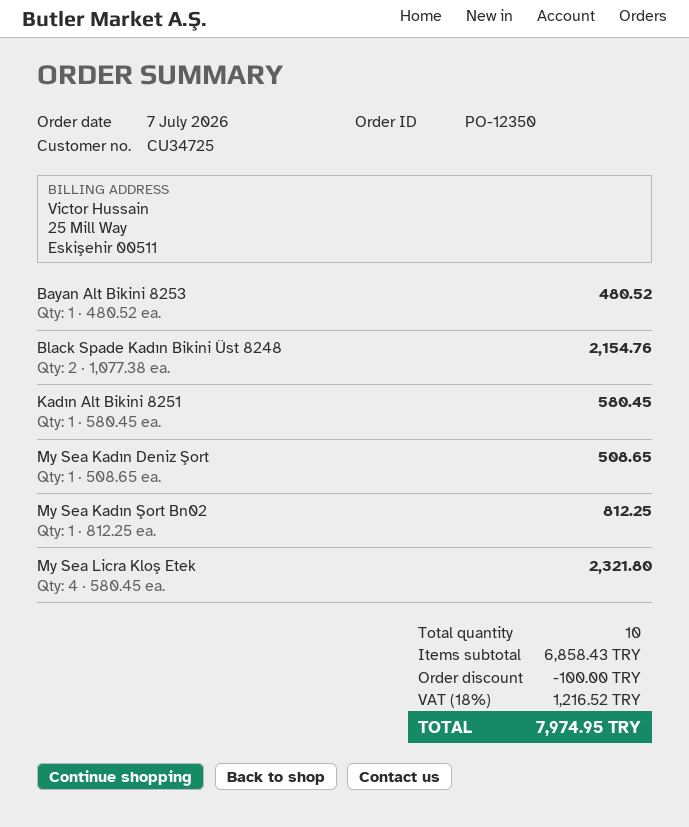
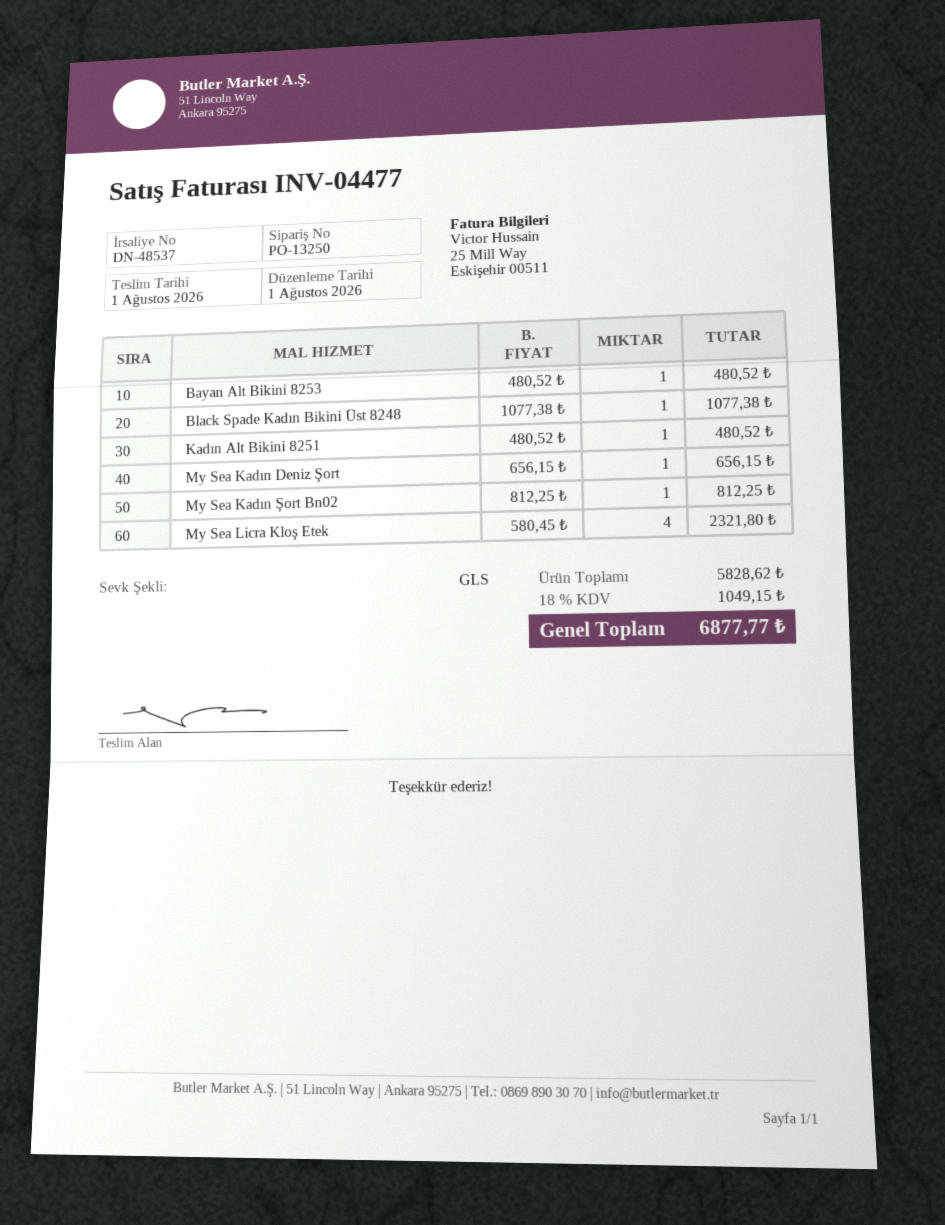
order number: PO-12350 -> PO-13250
Black Spade Kadın Bikini Üst 8248: 2 x 1077.38 = 2154.76 -> 1 x 1077.38 = 1077.38
Kadın Alt Bikini 8251: 1 x 580.45 = 580.45 -> 1 x 480.52 = 480.52
My Sea Kadın Deniz Şort: 1 x 508.65 = 508.65 -> 1 x 656.15 = 656.15
subtotal: 6858.43 -> 5828.62
discount: 100.00 -> none
tax: 18% = 1216.52 -> 18% = 1049.15
total: 7974.95 -> 6877.77

